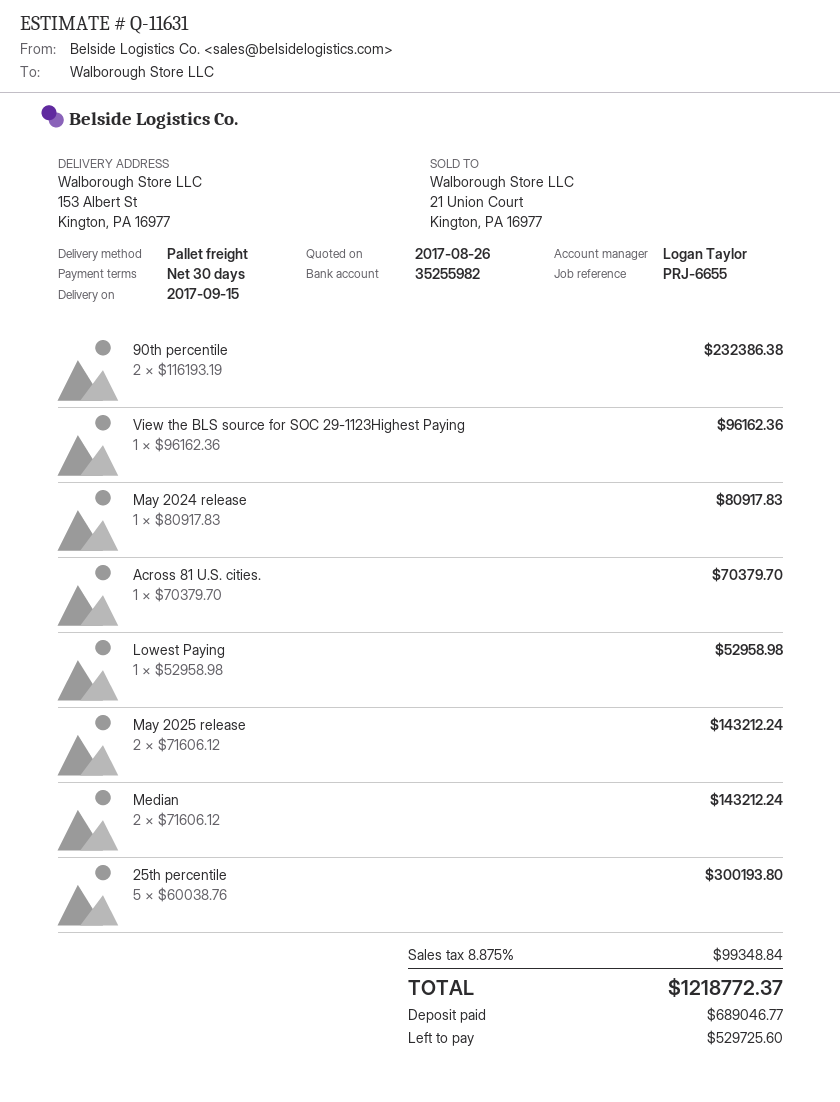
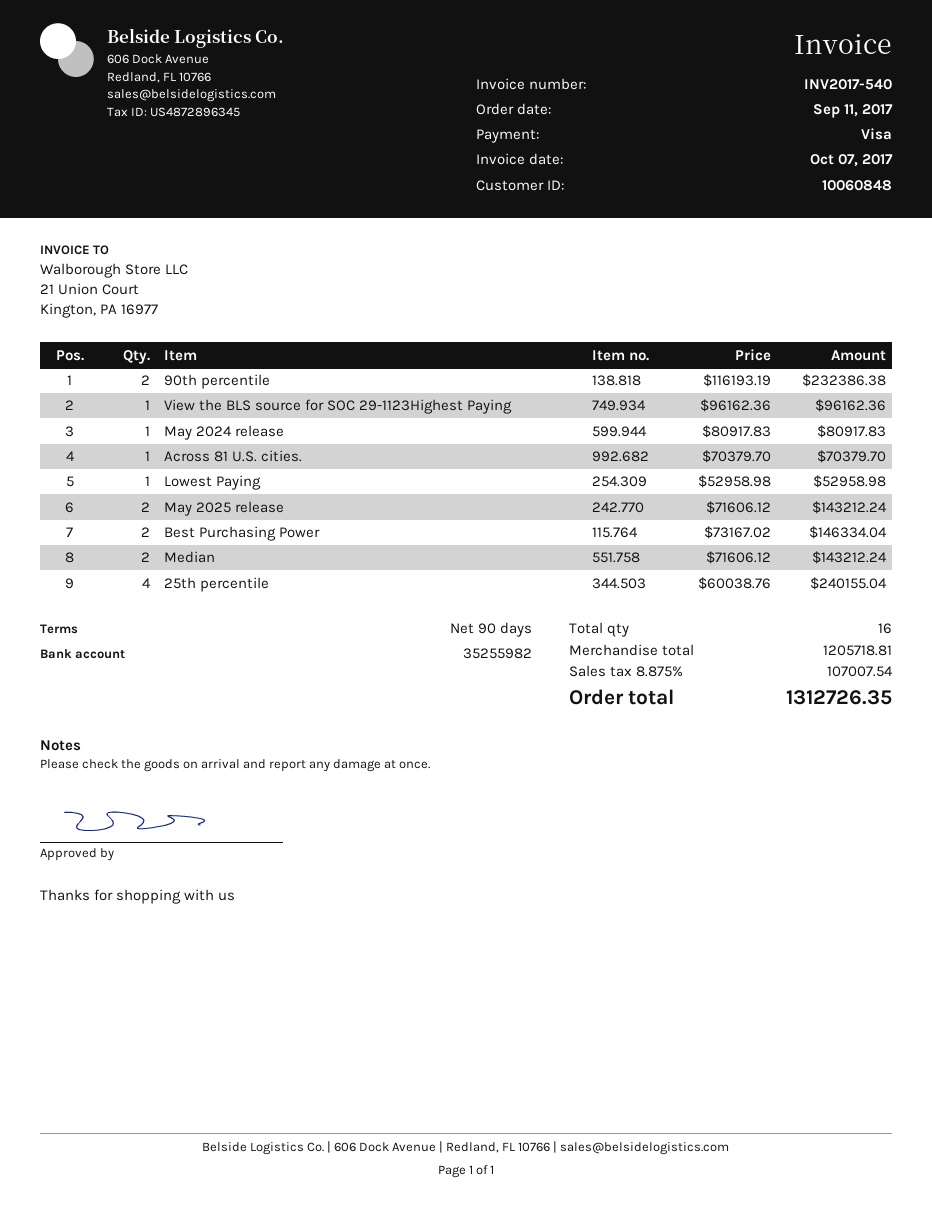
payment terms: 30 days -> 90 days
25th percentile: 5 x 60038.76 = 300193.80 -> 4 x 60038.76 = 240155.04
Best Purchasing Power: none -> 2 x 73167.02 = 146334.04
tax: 8.875% = 99348.84 -> 8.875% = 107007.54
total: 1218772.37 -> 1312726.35

